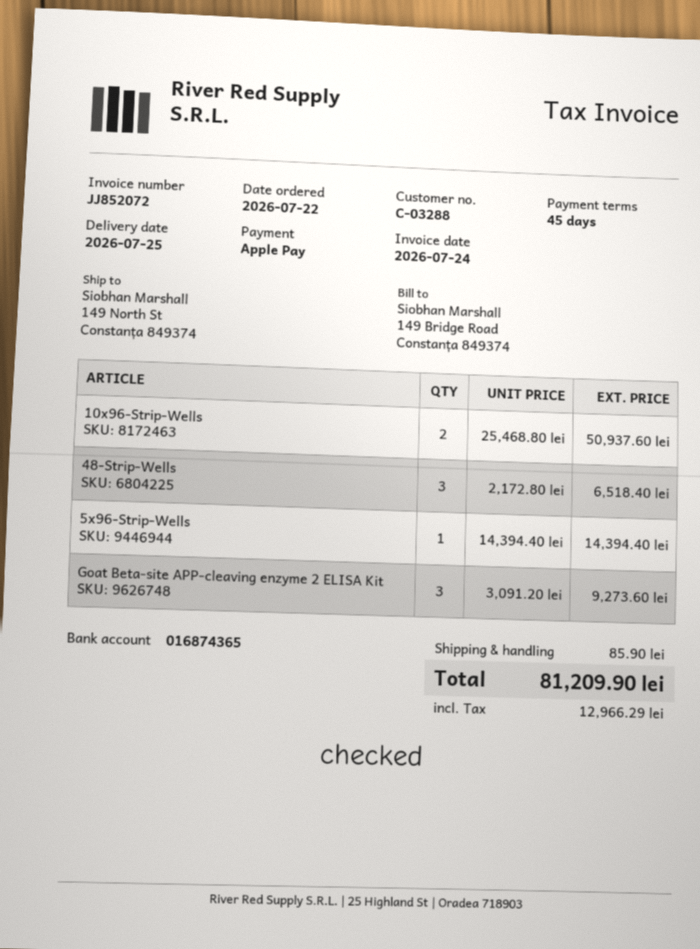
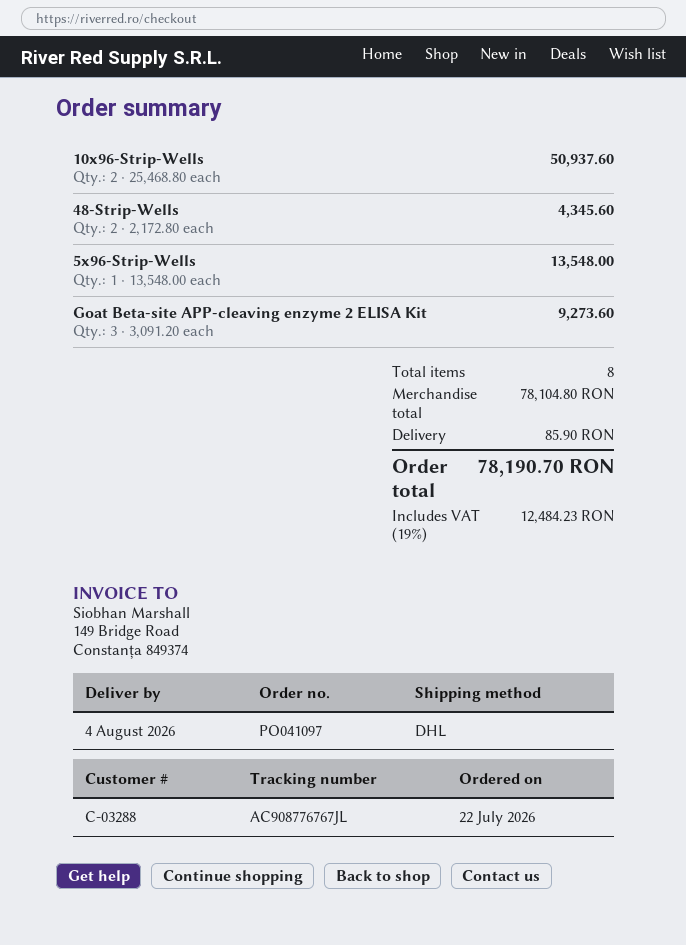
delivery date: 2026-07-25 -> 2026-08-04
48-Strip-Wells: 3 x 2172.80 = 6518.40 -> 2 x 2172.80 = 4345.60
5x96-Strip-Wells: 1 x 14394.40 = 14394.40 -> 1 x 13548.00 = 13548.00
tax: 12966.29 -> 12484.23
total: 81209.90 -> 78190.70

